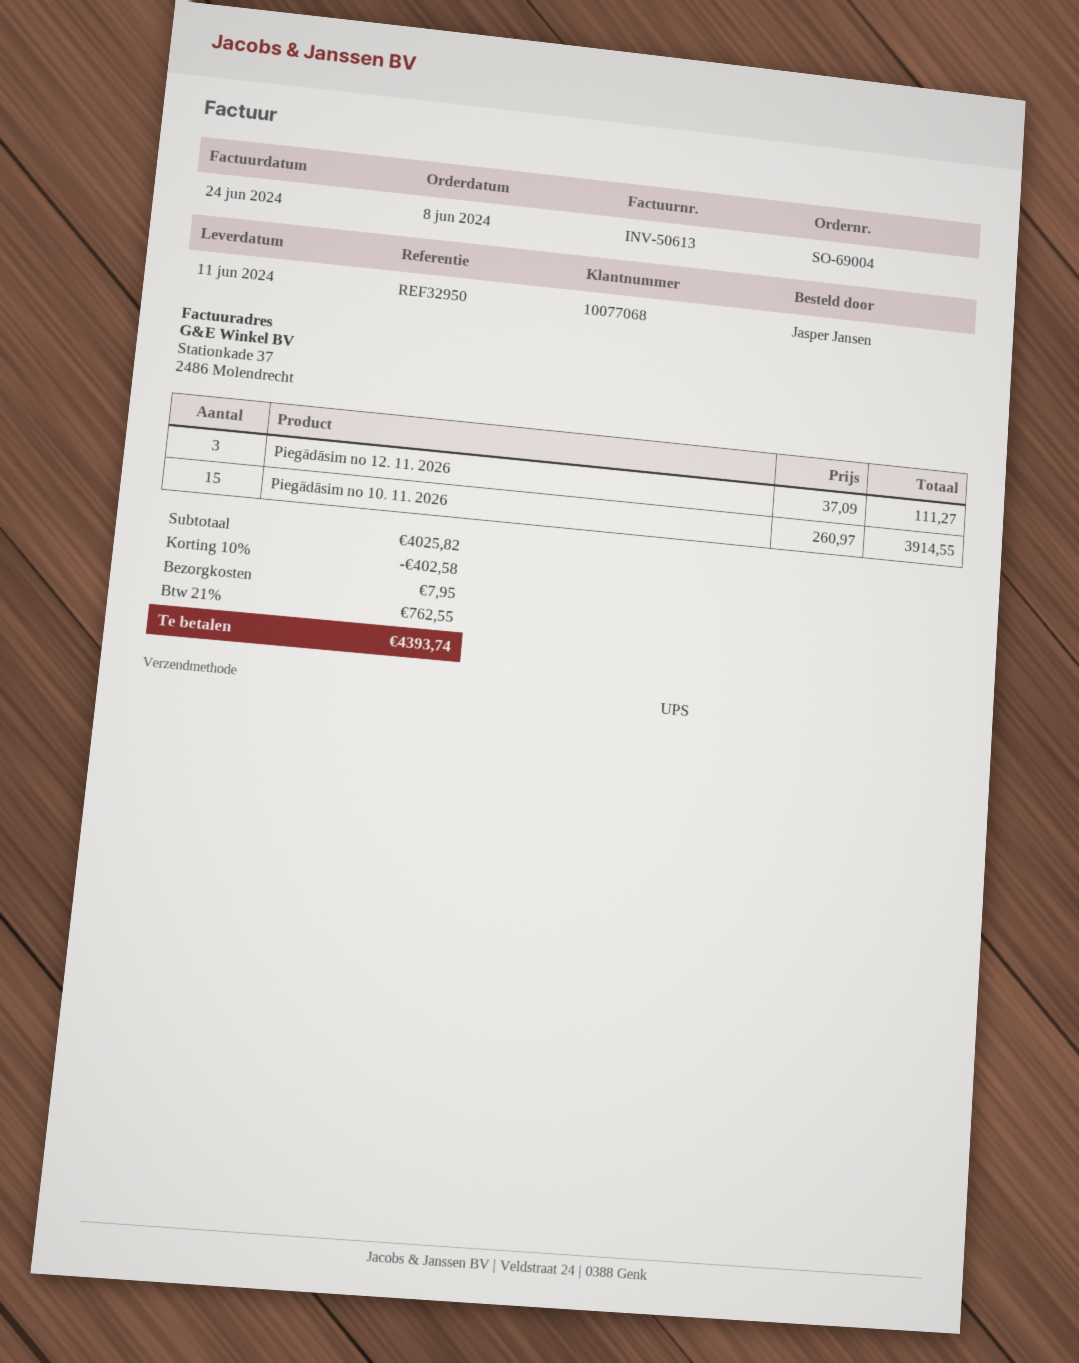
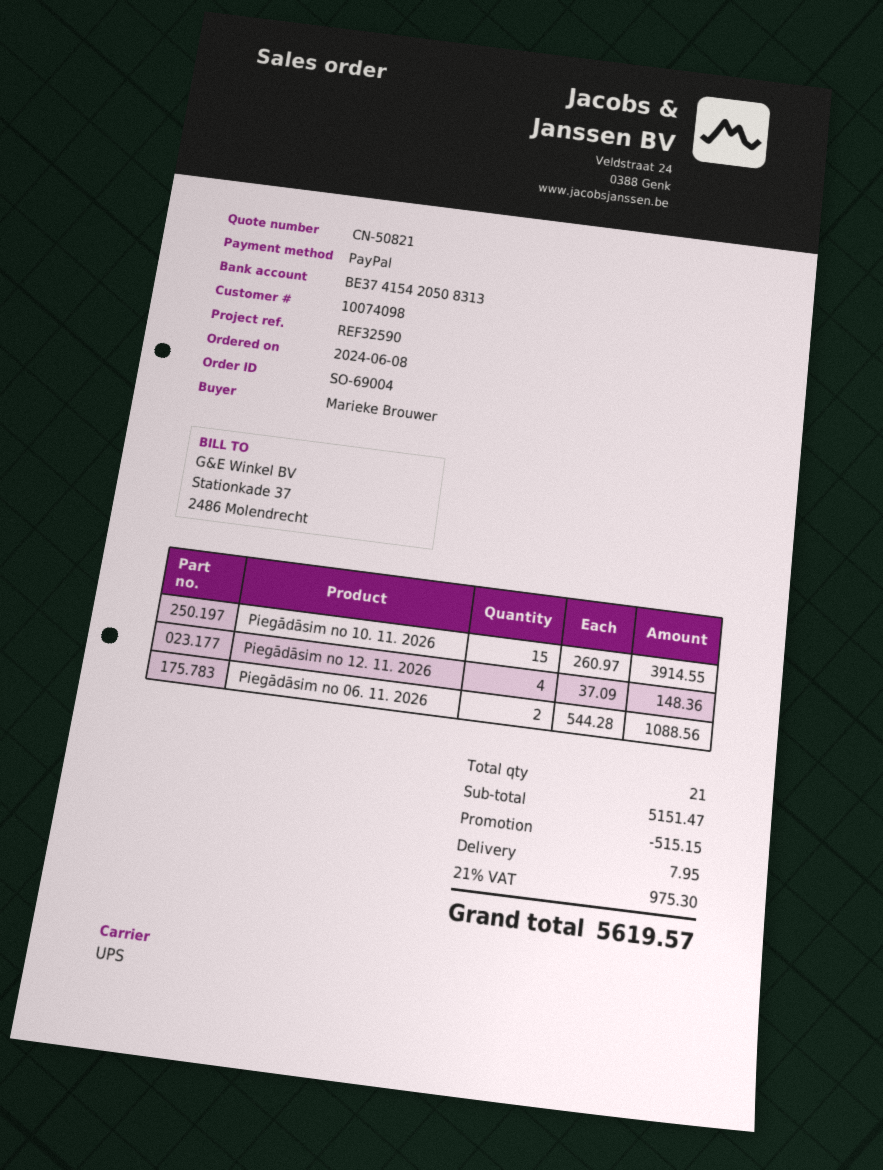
customer number: 10077068 -> 10074098
reference: REF32950 -> REF32590
ordered by: Jasper Jansen -> Marieke Brouwer
Piegādāsim no 12. 11. 2026: 3 x 37.09 = 111.27 -> 4 x 37.09 = 148.36
Piegādāsim no 06. 11. 2026: none -> 2 x 544.28 = 1088.56
subtotal: 4025.82 -> 5151.47
discount: 402.58 -> 515.15
tax: 21% = 762.55 -> 21% = 975.30
total: 4393.74 -> 5619.57

